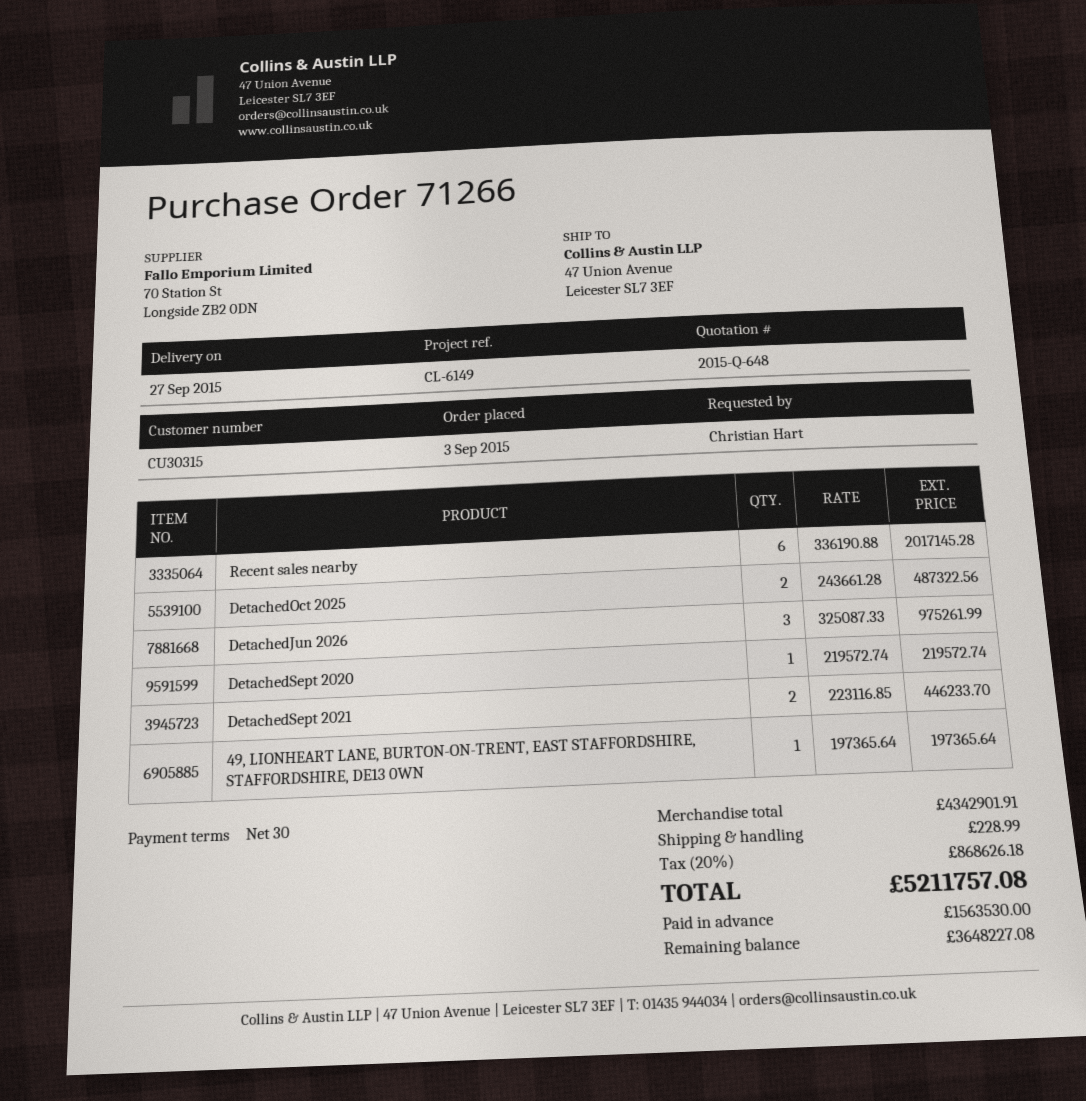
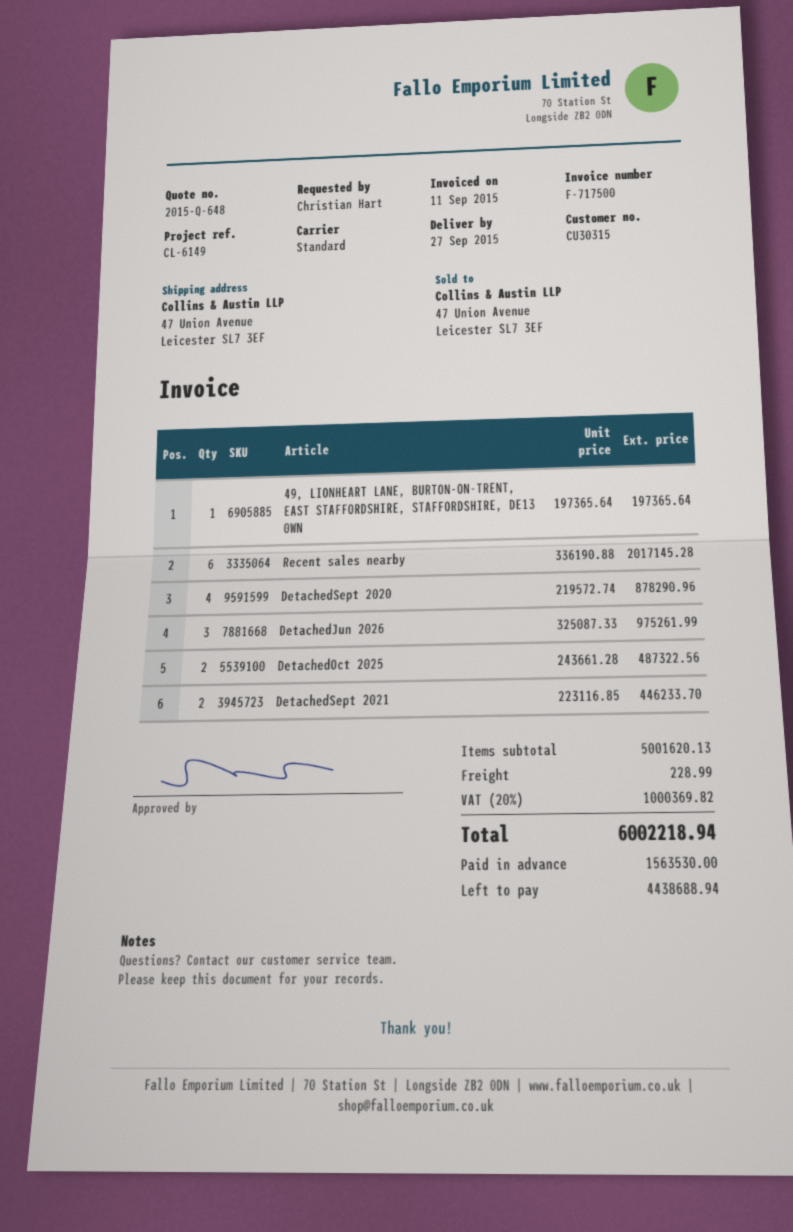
DetachedSept 2020: 1 x 219572.74 = 219572.74 -> 4 x 219572.74 = 878290.96
subtotal: 4342901.91 -> 5001620.13
tax: 20% = 868626.18 -> 20% = 1000369.82
total: 5211757.08 -> 6002218.94
balance: 3648227.08 -> 4438688.94

